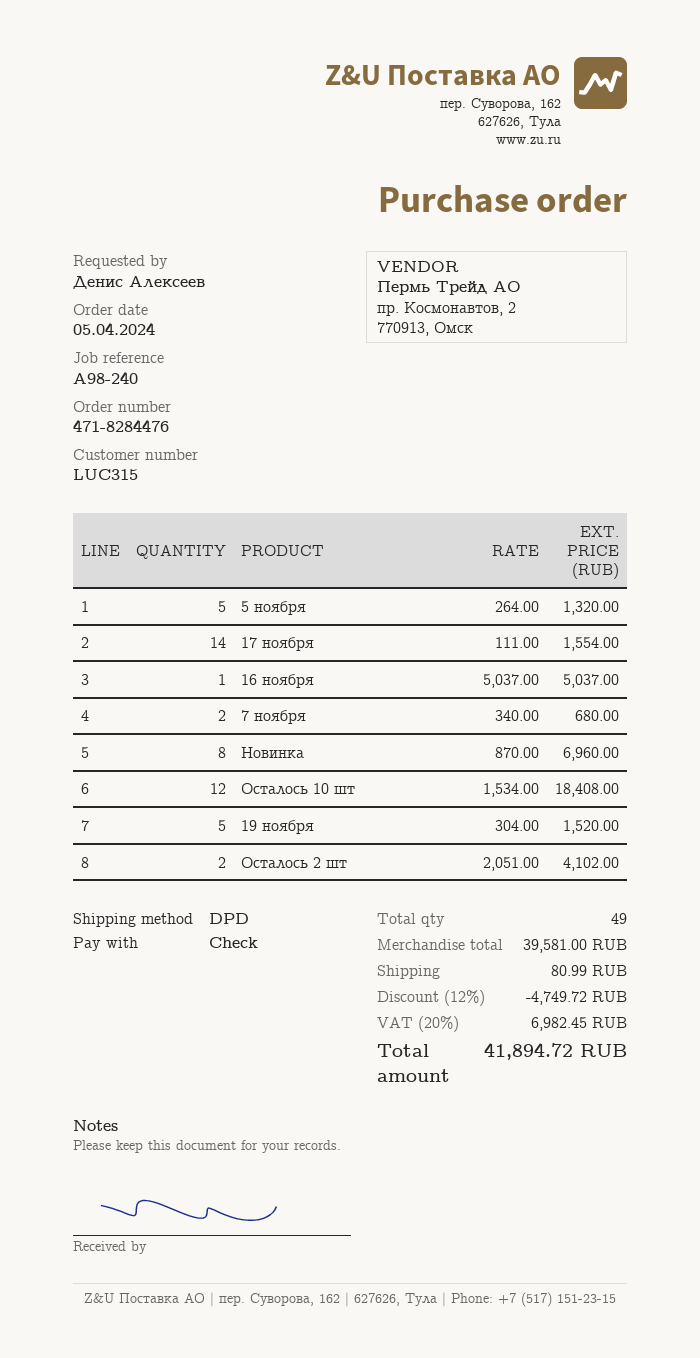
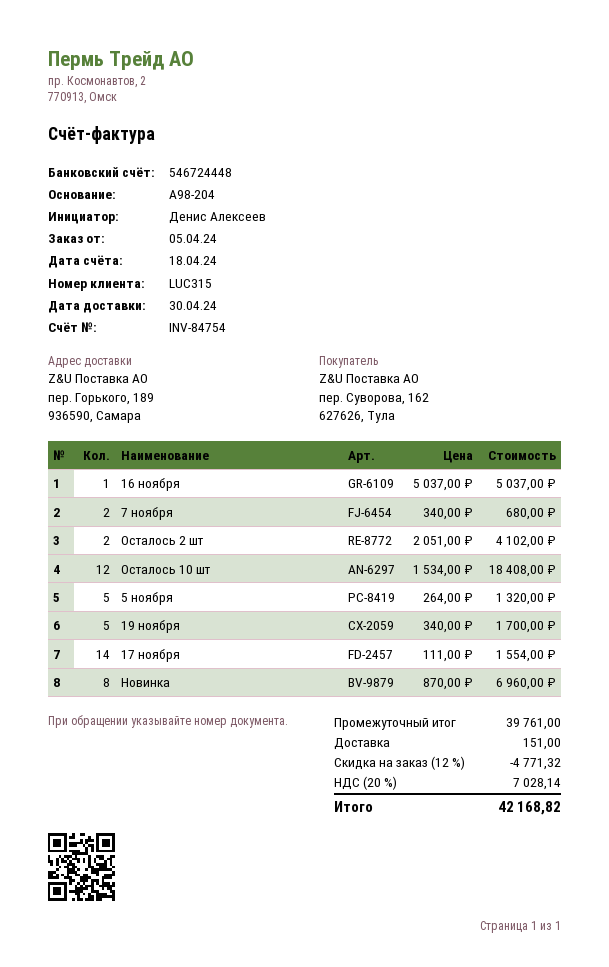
reference: A98-240 -> A98-204
19 ноября: 5 x 304.00 = 1520.00 -> 5 x 340.00 = 1700.00
subtotal: 39581.00 -> 39761.00
discount: 12% = 4749.72 -> 12% = 4771.32
shipping: 80.99 -> 151.00
tax: 20% = 6982.45 -> 20% = 7028.14
total: 41894.72 -> 42168.82

